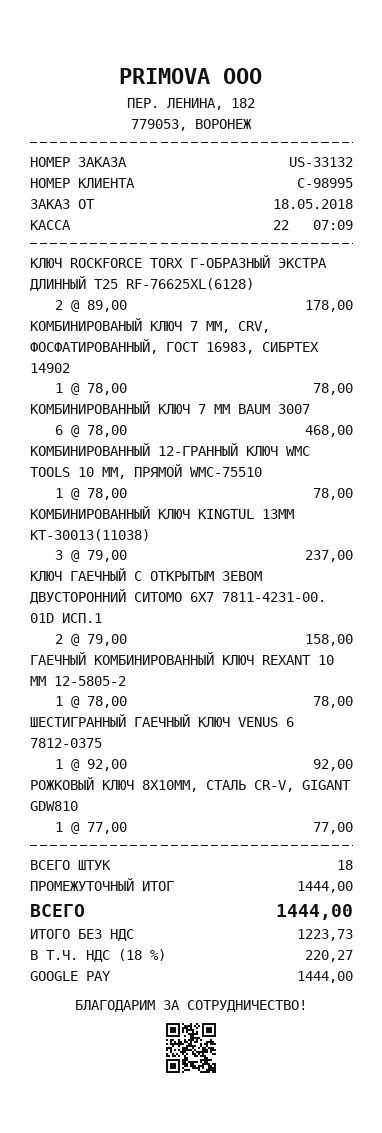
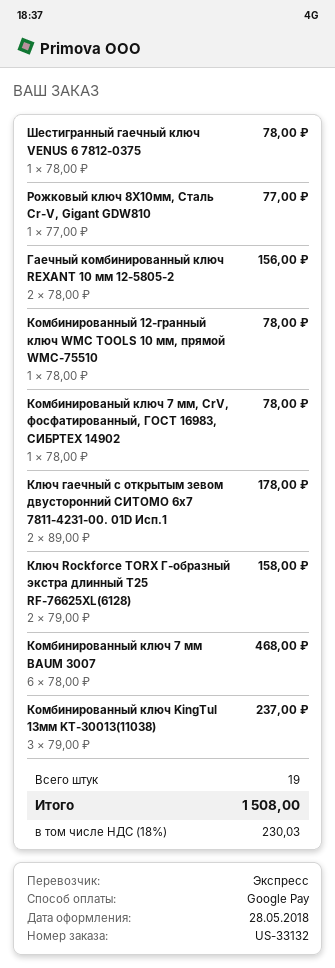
order date: 2018-05-18 -> 2018-05-28
КЛЮЧ ROCKFORCE TORX Г-ОБРАЗНЫЙ ЭКСТРА ДЛИННЫЙ T25 RF-76625XL(6128): 2 x 89.00 = 178.00 -> 2 x 79.00 = 158.00
КЛЮЧ ГАЕЧНЫЙ С ОТКРЫТЫМ ЗЕВОМ ДВУСТОРОННИЙ СИТОМО 6X7 7811-4231-00. 01D ИСП.1: 2 x 79.00 = 158.00 -> 2 x 89.00 = 178.00
ГАЕЧНЫЙ КОМБИНИРОВАННЫЙ КЛЮЧ REXANT 10 ММ 12-5805-2: 1 x 78.00 = 78.00 -> 2 x 78.00 = 156.00
ШЕСТИГРАННЫЙ ГАЕЧНЫЙ КЛЮЧ VENUS 6 7812-0375: 1 x 92.00 = 92.00 -> 1 x 78.00 = 78.00
total quantity: 18 -> 19
tax: 18% = 220.27 -> 18% = 230.03
total: 1444.00 -> 1508.00

